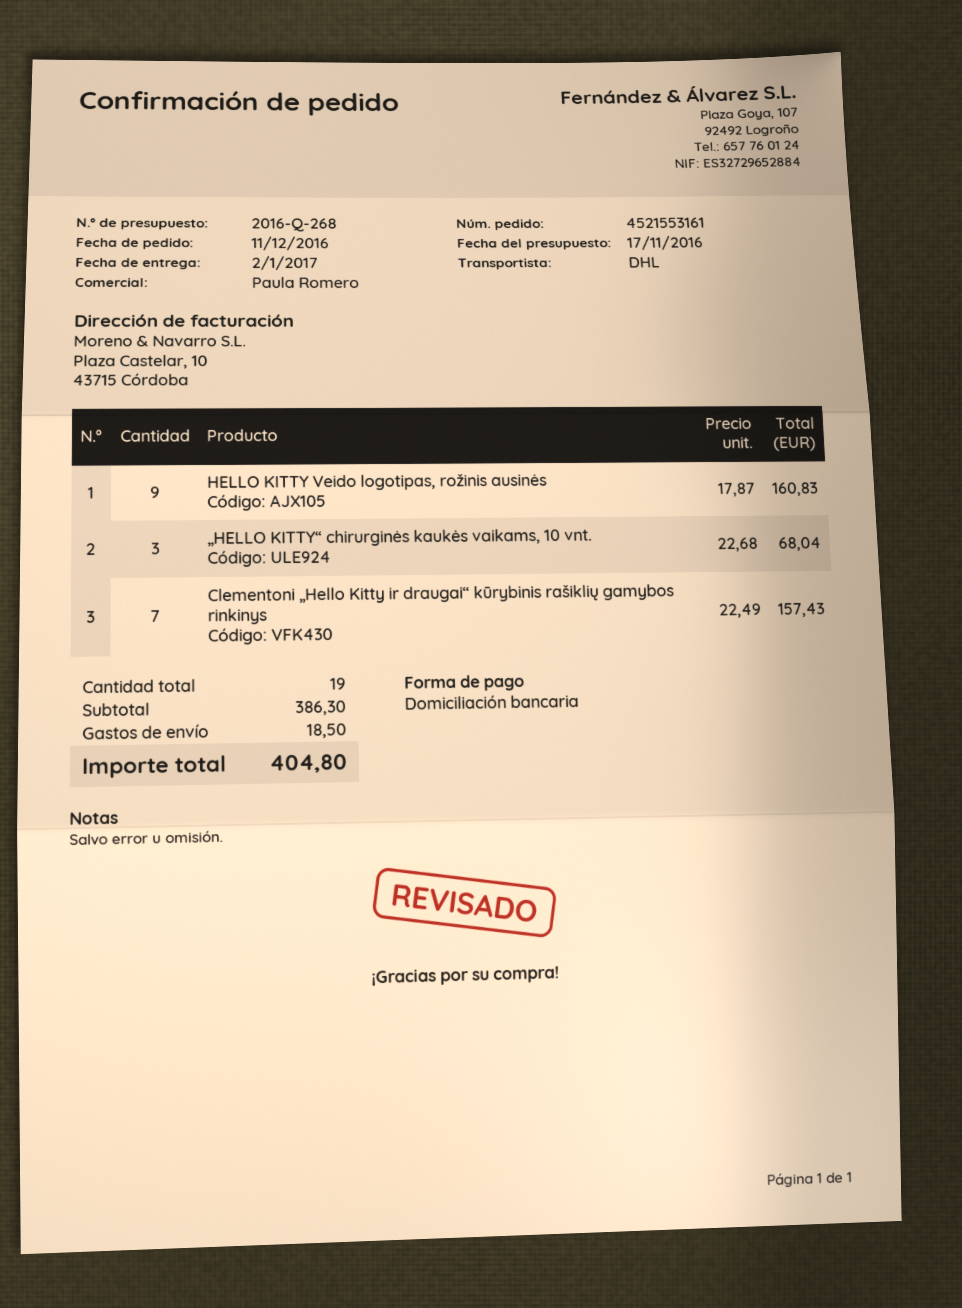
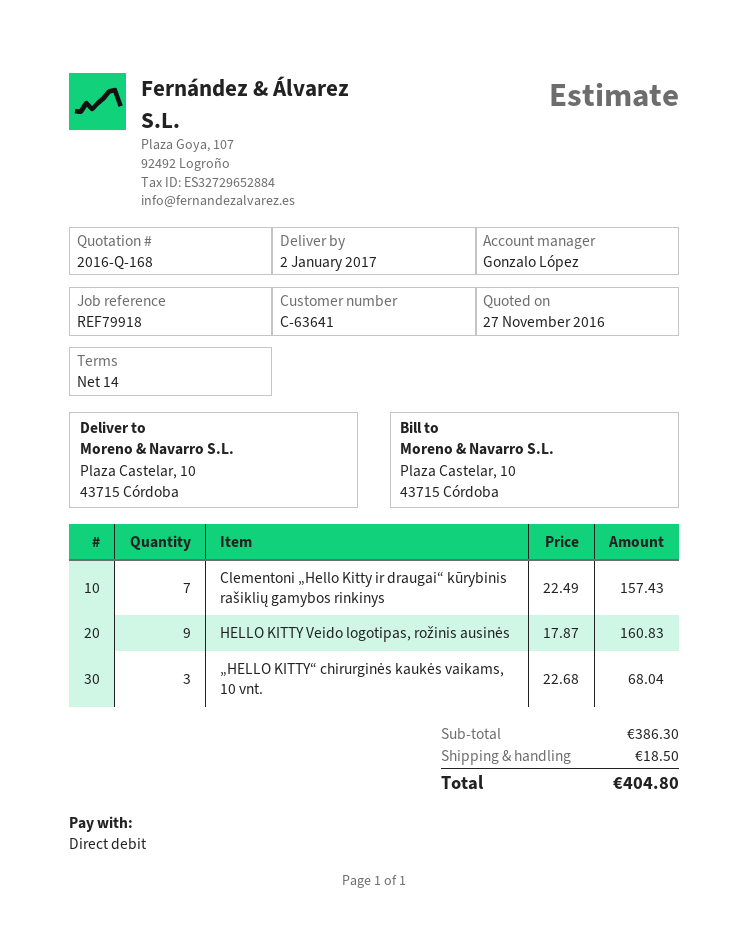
quote number: 2016-Q-268 -> 2016-Q-168
quote date: 2016-11-17 -> 2016-11-27
sales rep: Paula Romero -> Gonzalo López

